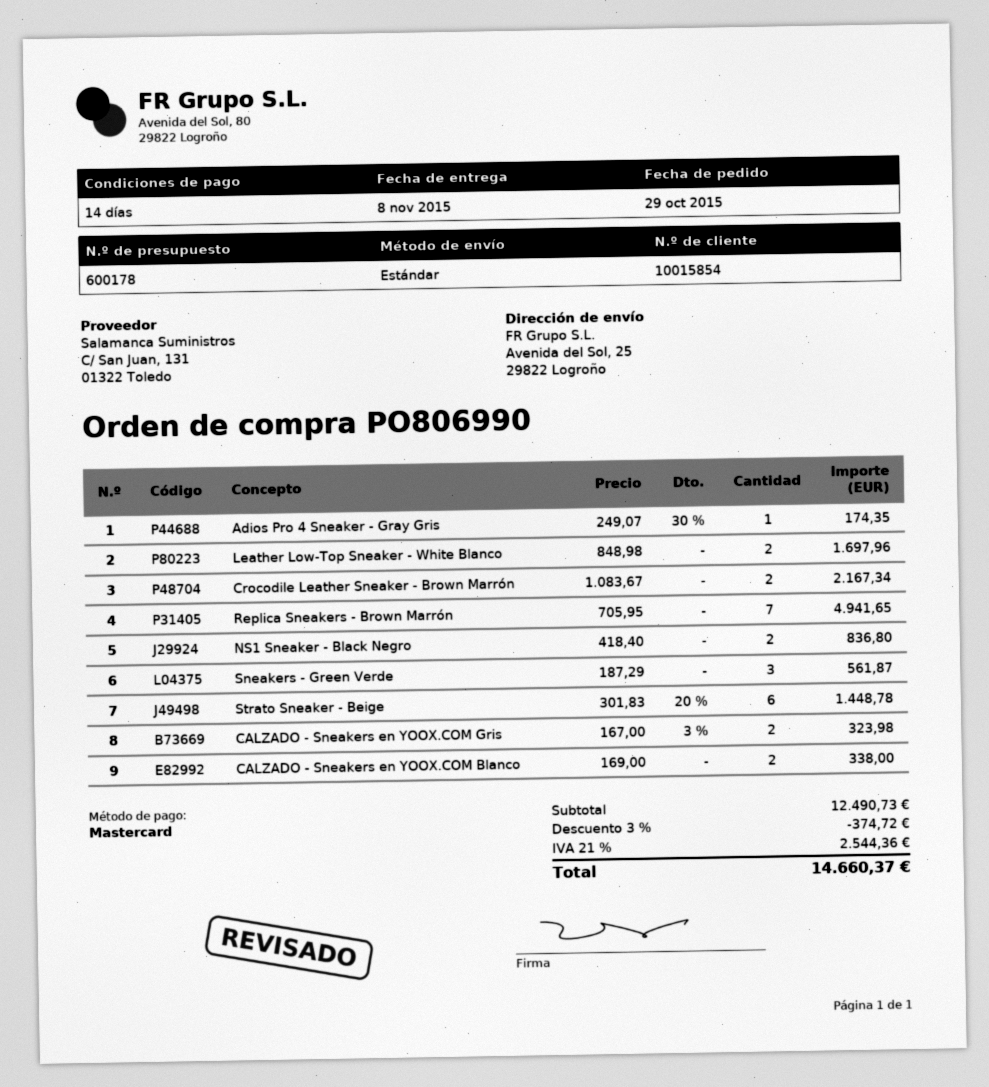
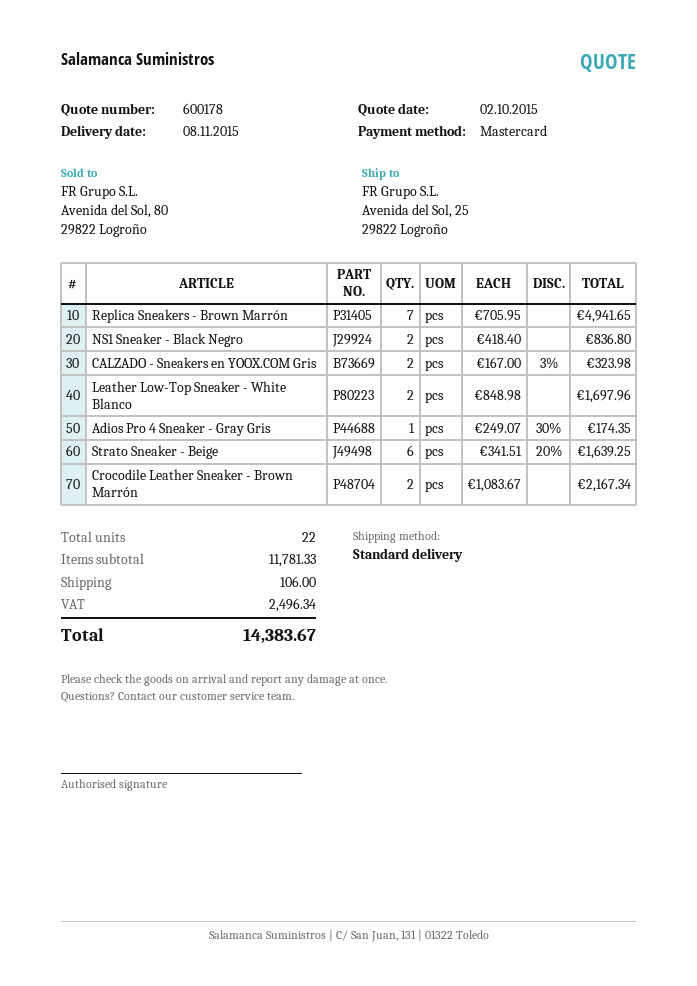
Sneakers - Green Verde: 3 x 187.29 = 561.87 -> none
Strato Sneaker - Beige: 6 x 301.83 - 20% = 1448.78 -> 6 x 341.51 - 20% = 1639.25
CALZADO - Sneakers en YOOX.COM Blanco: 2 x 169.00 = 338.00 -> none
subtotal: 12490.73 -> 11781.33
discount: 3% = 374.72 -> none
shipping: none -> 106.00
tax: 2544.36 -> 2496.34
total: 14660.37 -> 14383.67

